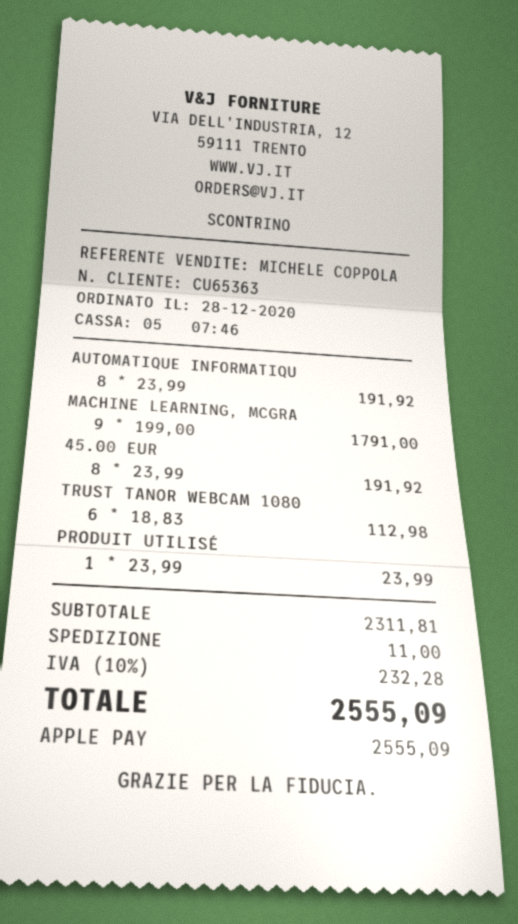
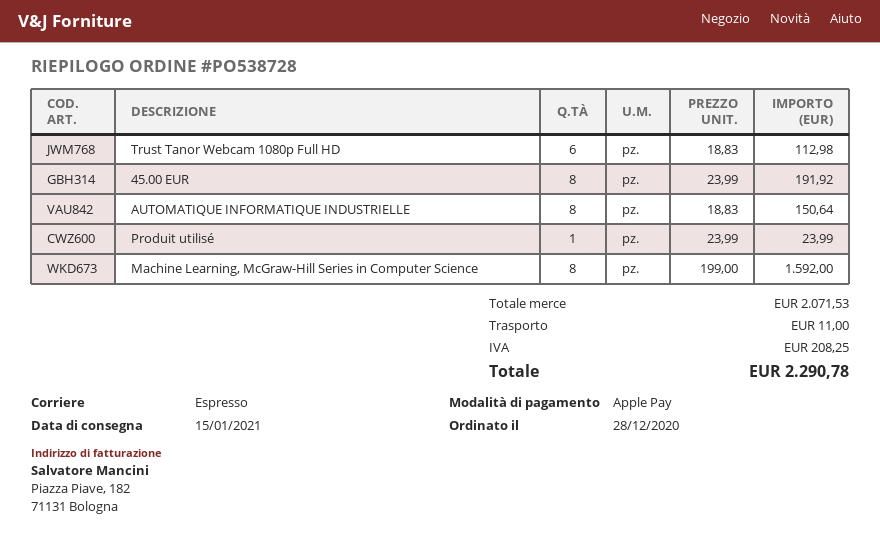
AUTOMATIQUE INFORMATIQU: 8 x 23.99 = 191.92 -> 8 x 18.83 = 150.64
MACHINE LEARNING, MCGRA: 9 x 199.00 = 1791.00 -> 8 x 199.00 = 1592.00
subtotal: 2311.81 -> 2071.53
tax: 232.28 -> 208.25
total: 2555.09 -> 2290.78

